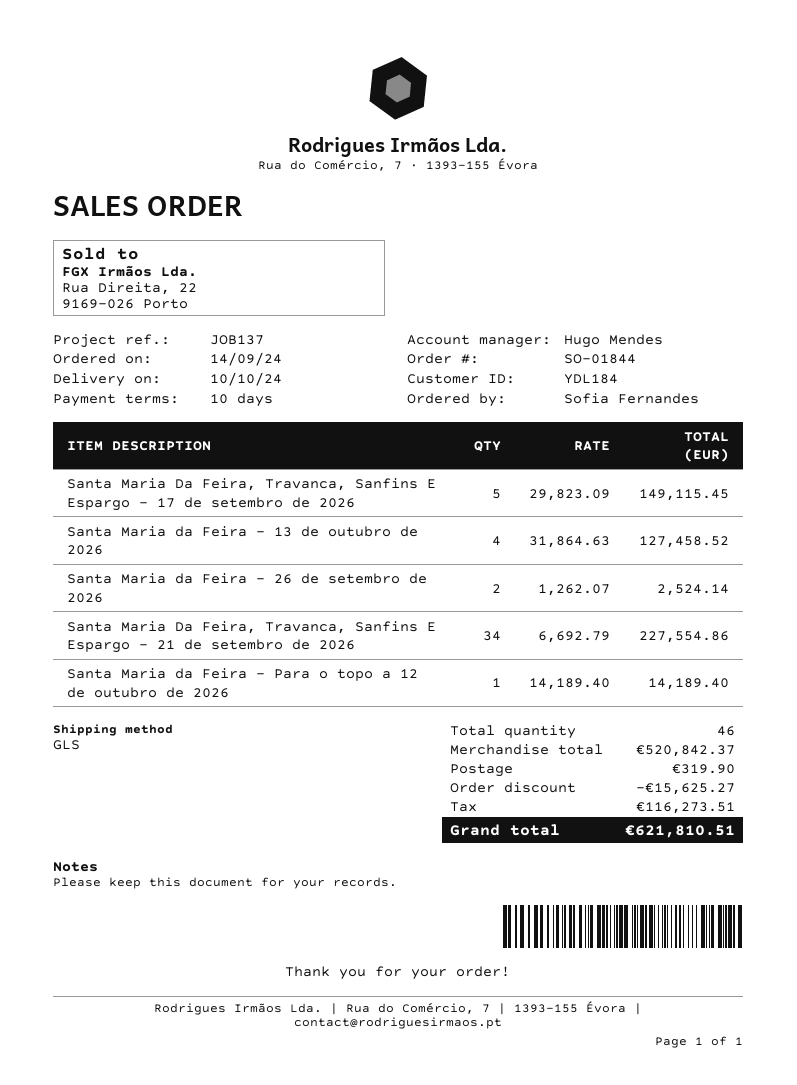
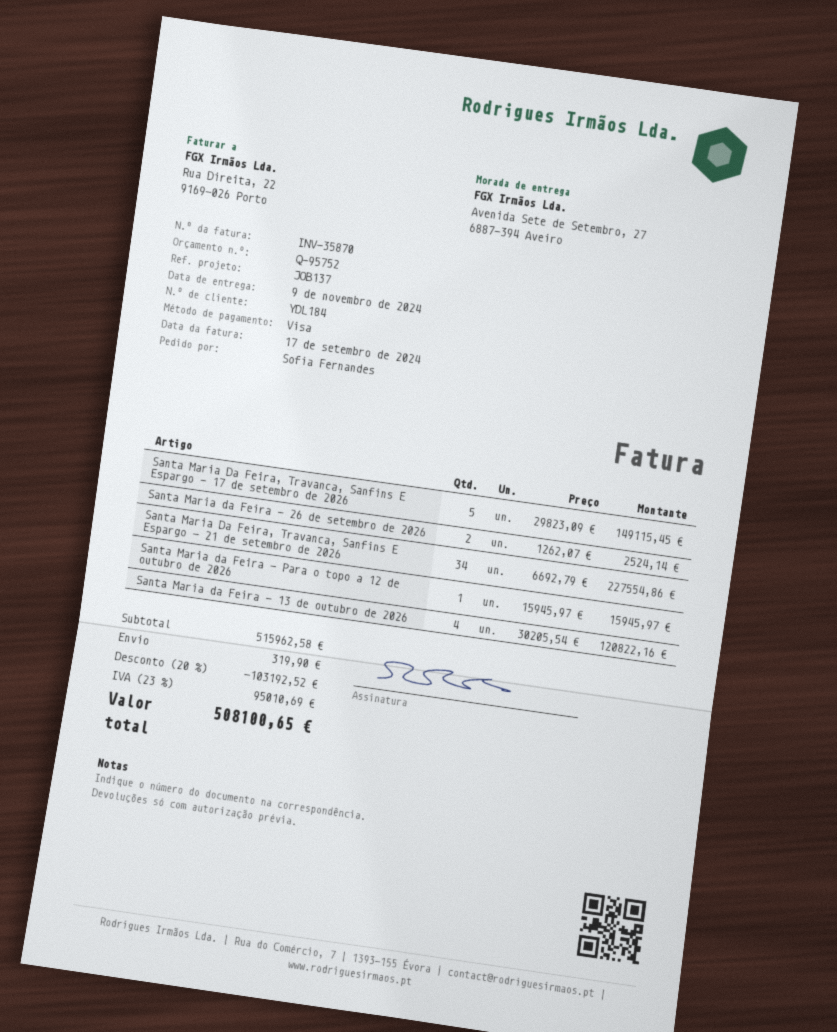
delivery date: 2024-10-10 -> 2024-11-09
Santa Maria da Feira - 13 de outubro de 2026: 4 x 31864.63 = 127458.52 -> 4 x 30205.54 = 120822.16
Santa Maria da Feira - Para o topo a 12 de outubro de 2026: 1 x 14189.40 = 14189.40 -> 1 x 15945.97 = 15945.97
subtotal: 520842.37 -> 515962.58
discount: 15625.27 -> 103192.52
tax: 116273.51 -> 95010.69
total: 621810.51 -> 508100.65

